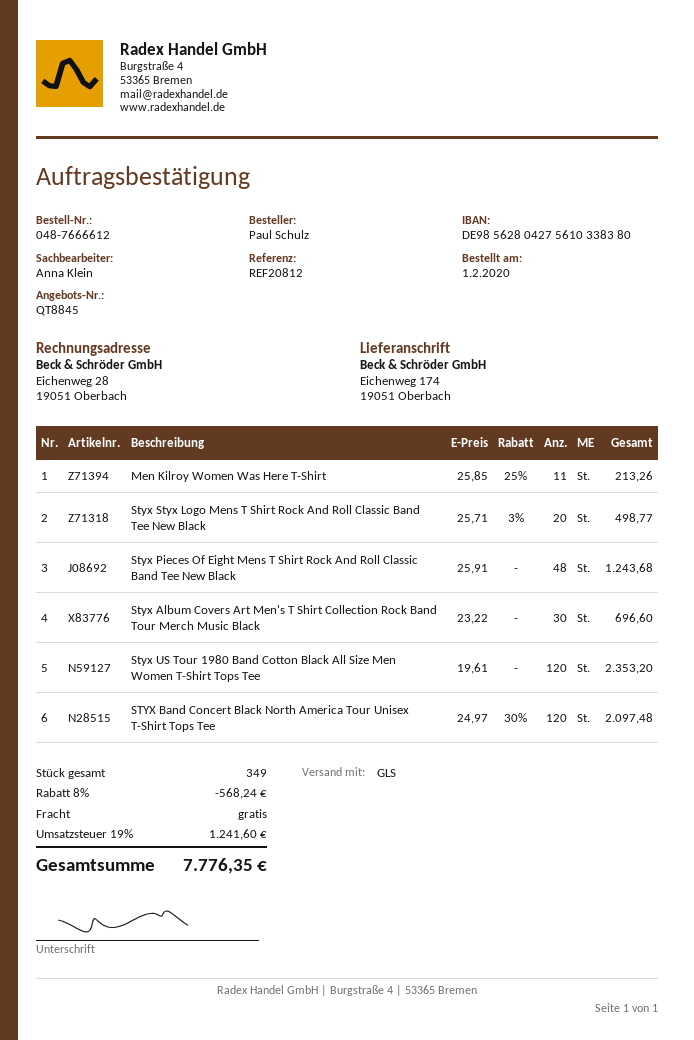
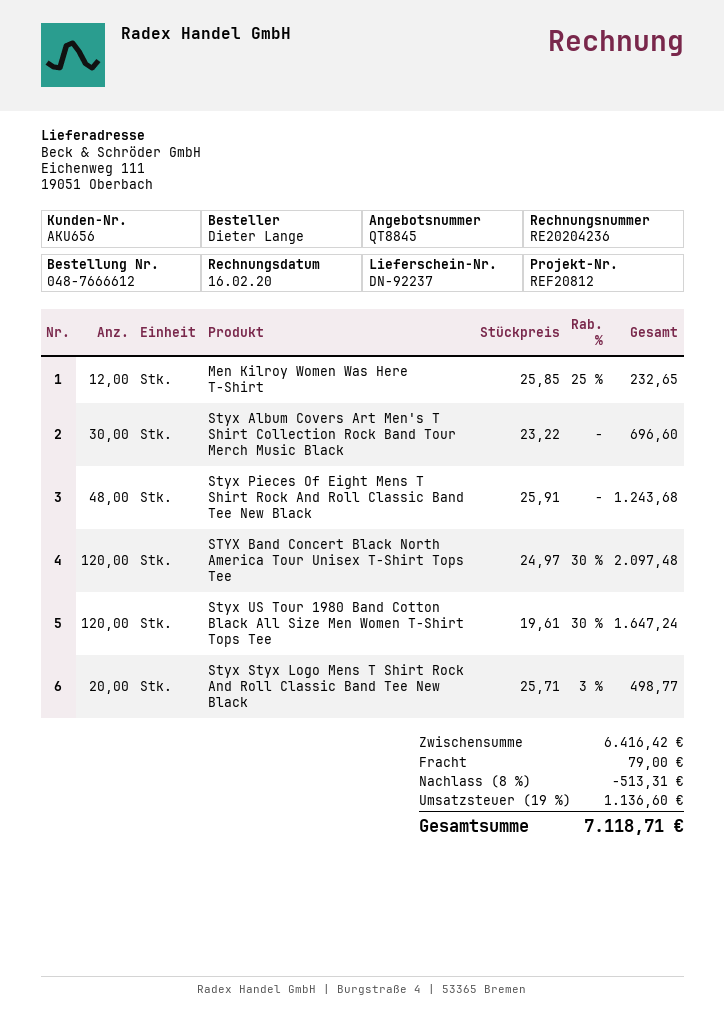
ordered by: Paul Schulz -> Dieter Lange
ship to: Eichenweg 174, 19051 Oberbach -> Eichenweg 111, 19051 Oberbach
Men Kilroy Women Was Here T-Shirt: 11 x 25.85 - 25% = 213.26 -> 12 x 25.85 - 25% = 232.65
Styx US Tour 1980 Band Cotton Black All Size Men Women T-Shirt Tops Tee: 120 x 19.61 = 2353.20 -> 120 x 19.61 - 30% = 1647.24
discount: 8% = 568.24 -> 8% = 513.31
shipping: 0.00 -> 79.00
tax: 19% = 1241.60 -> 19% = 1136.60
total: 7776.35 -> 7118.71

